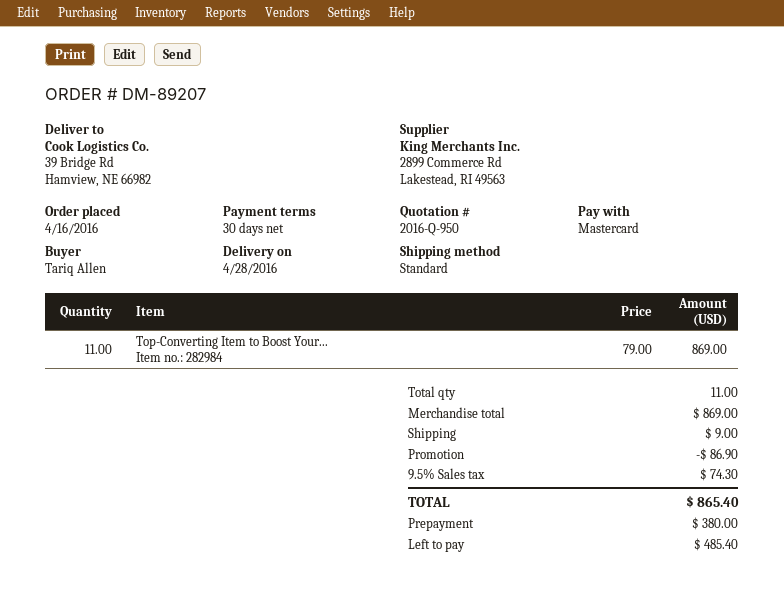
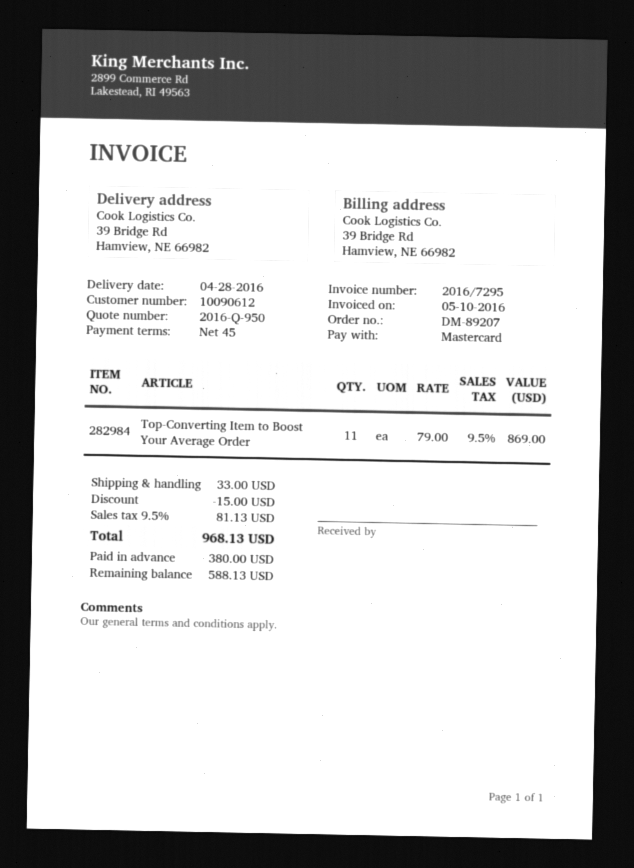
payment terms: 30 days -> 45 days
discount: 86.90 -> 15.00
shipping: 9.00 -> 33.00
tax: 9.5% = 74.30 -> 9.5% = 81.13
total: 865.40 -> 968.13
balance: 485.40 -> 588.13

